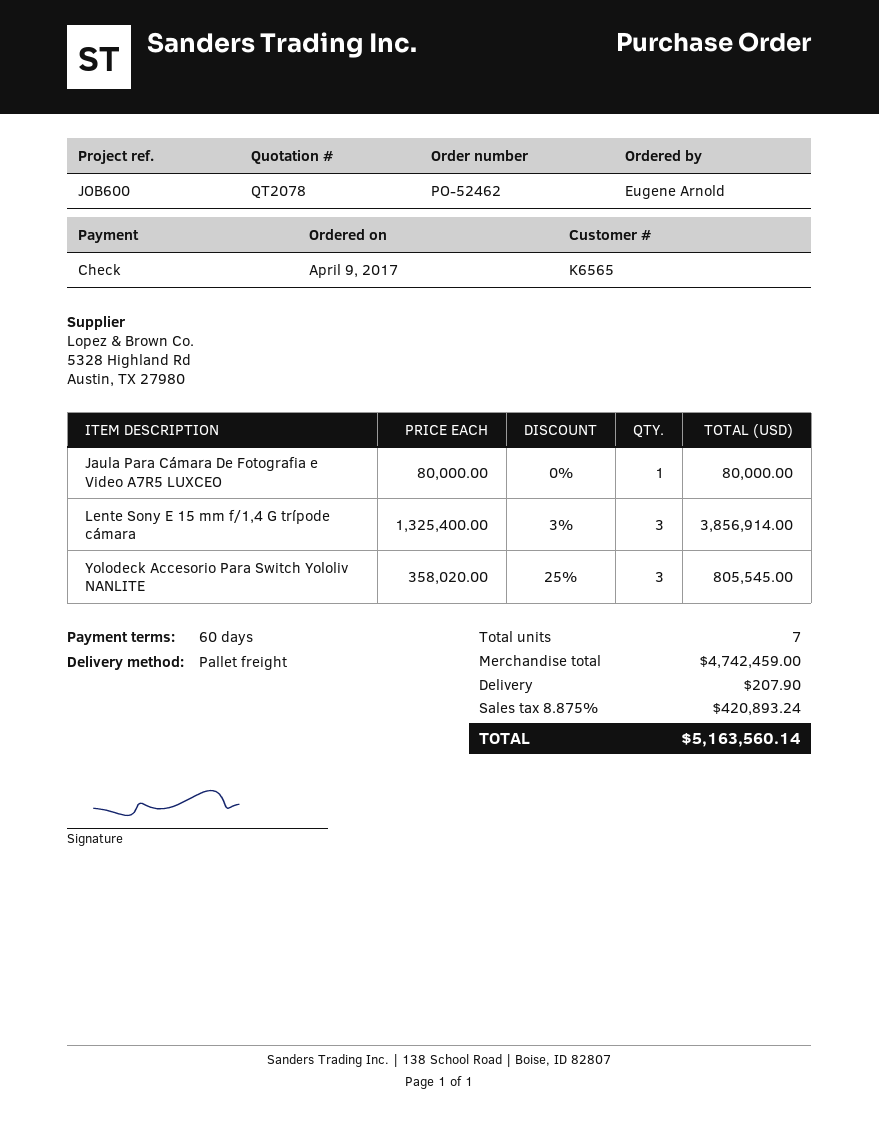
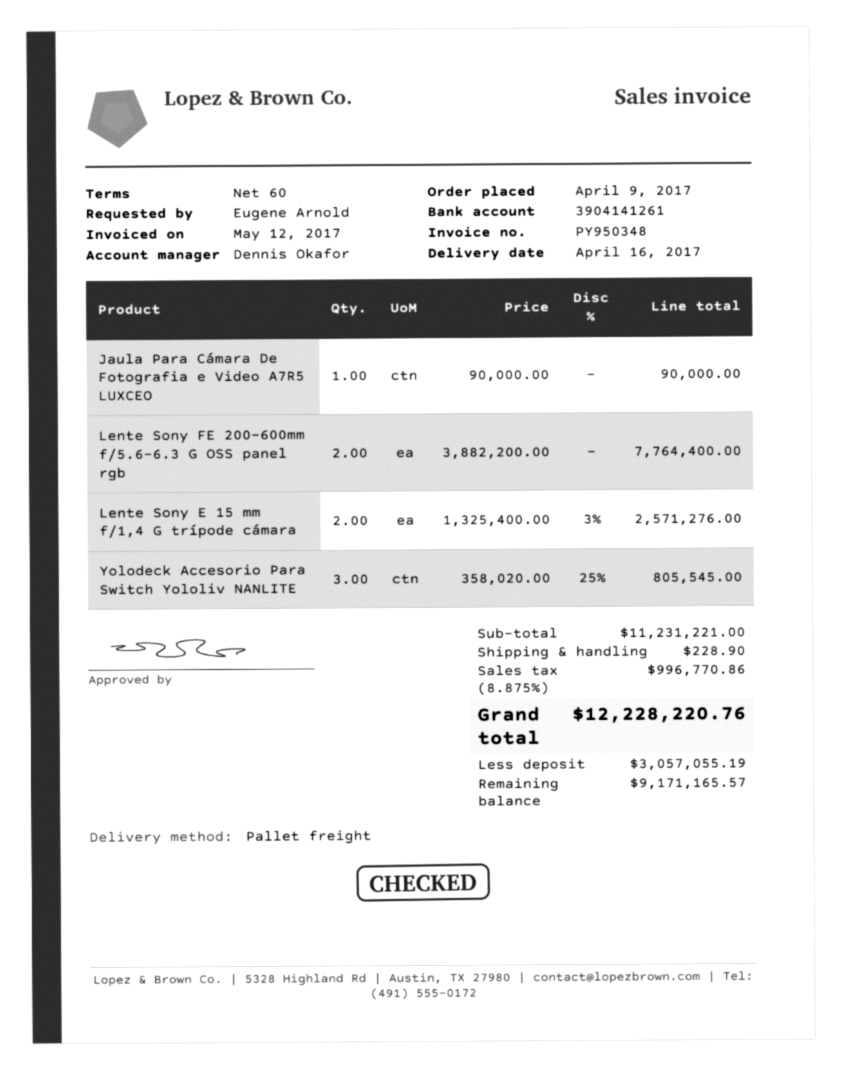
Jaula Para Cámara De Fotografia e Video A7R5 LUXCEO: 1 x 80000.00 = 80000.00 -> 1 x 90000.00 = 90000.00
Lente Sony E 15 mm f/1,4 G trípode cámara: 3 x 1325400.00 - 3% = 3856914.00 -> 2 x 1325400.00 - 3% = 2571276.00
Lente Sony FE 200-600mm f/5.6-6.3 G OSS panel rgb: none -> 2 x 3882200.00 = 7764400.00
subtotal: 4742459.00 -> 11231221.00
shipping: 207.90 -> 228.90
tax: 8.875% = 420893.24 -> 8.875% = 996770.86
total: 5163560.14 -> 12228220.76

